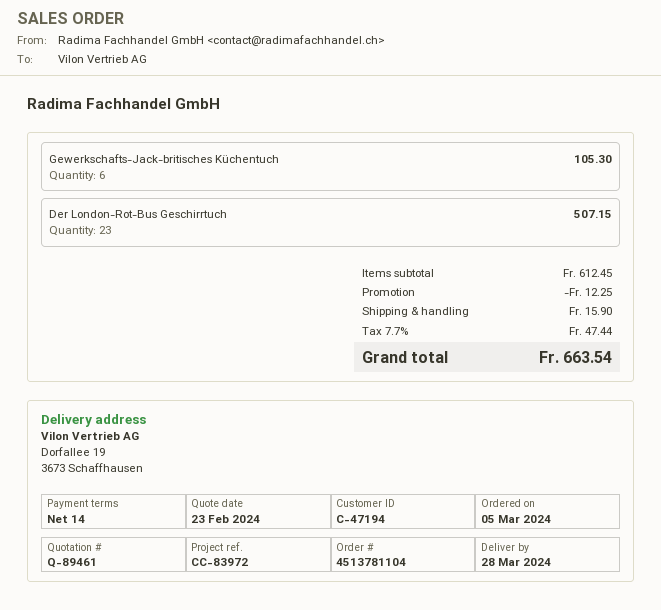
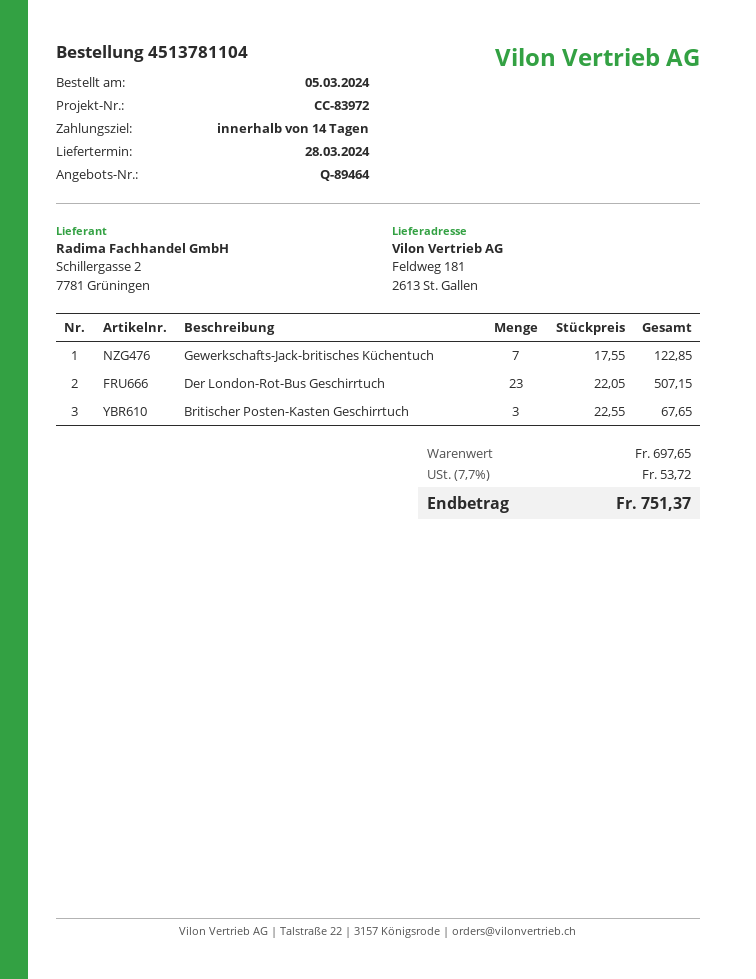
quote number: Q-89461 -> Q-89464
ship to: Dorfallee 19, 3673 Schaffhausen -> Feldweg 181, 2613 St. Gallen
Gewerkschafts-Jack-britisches Küchentuch: 6 for 105.30 -> 7 for 122.85
Britischer Posten-Kasten Geschirrtuch: none -> 3 for 67.65
subtotal: 612.45 -> 697.65
discount: 12.25 -> none
shipping: 15.90 -> none
tax: 7.7% = 47.44 -> 7.7% = 53.72
total: 663.54 -> 751.37

